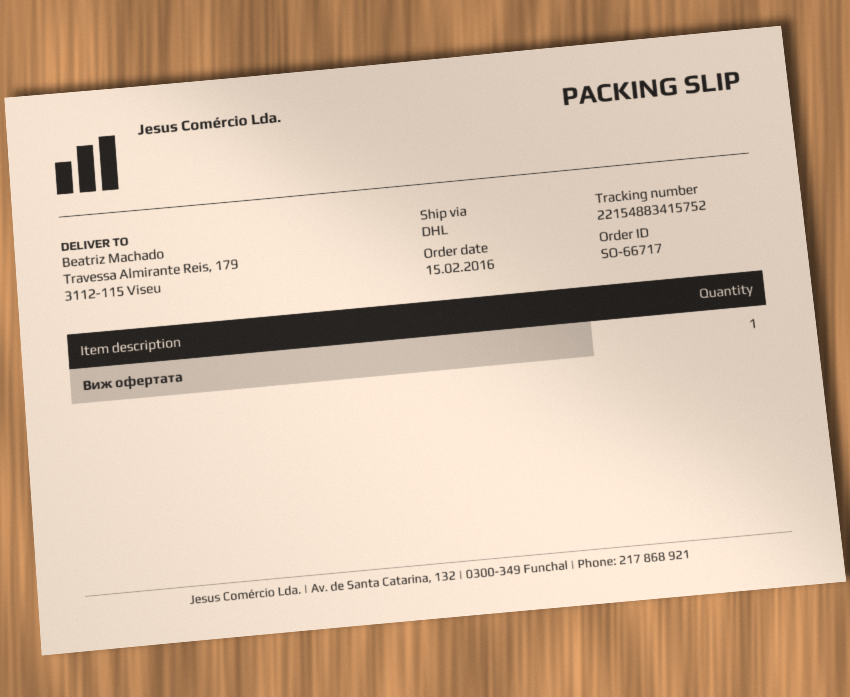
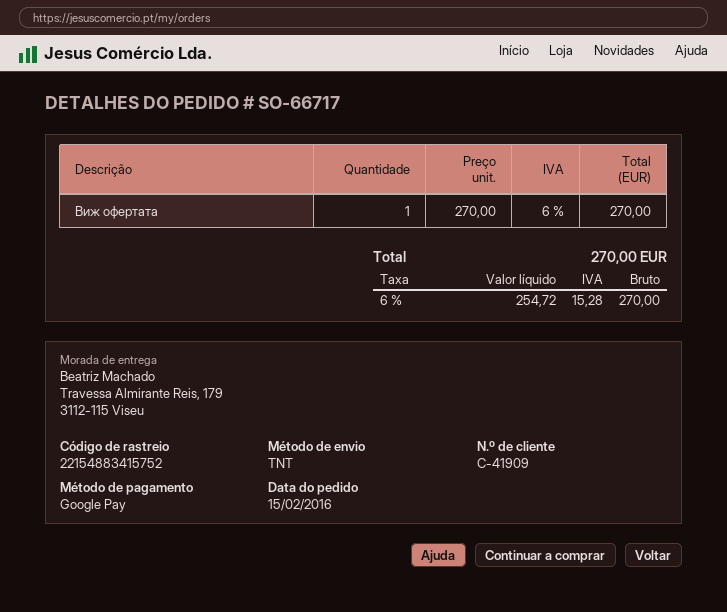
shipping method: DHL -> TNT

